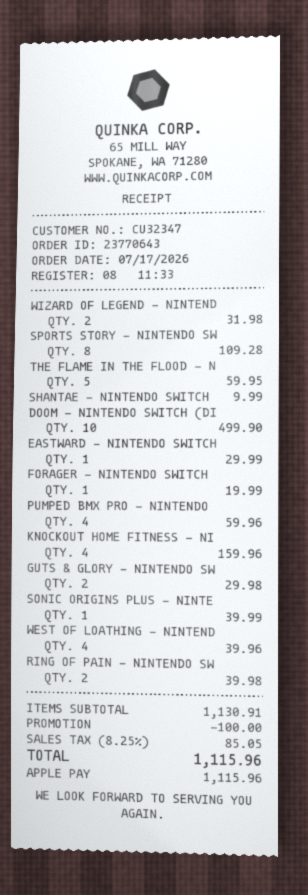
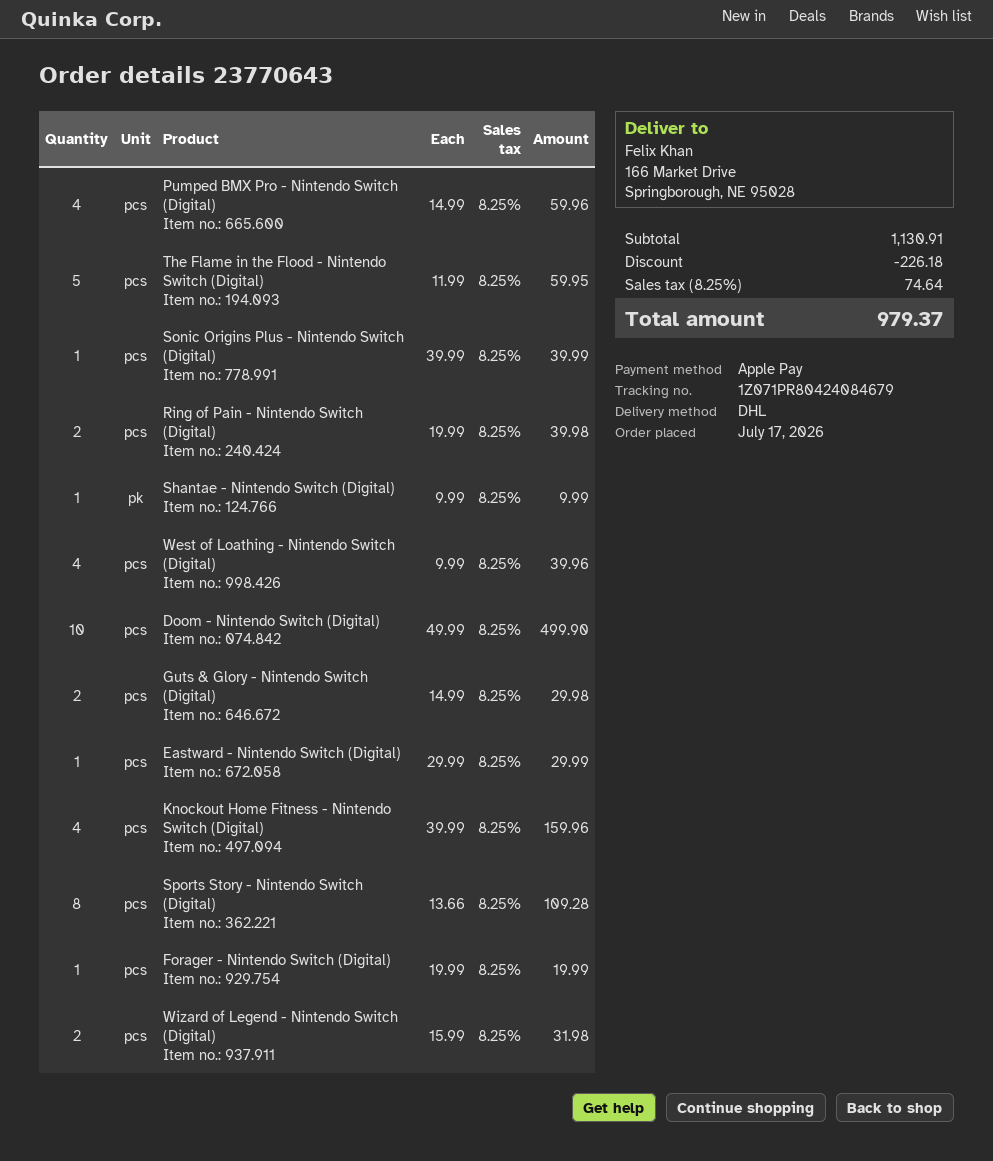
discount: 100.00 -> 226.18
tax: 8.25% = 85.05 -> 8.25% = 74.64
total: 1115.96 -> 979.37

